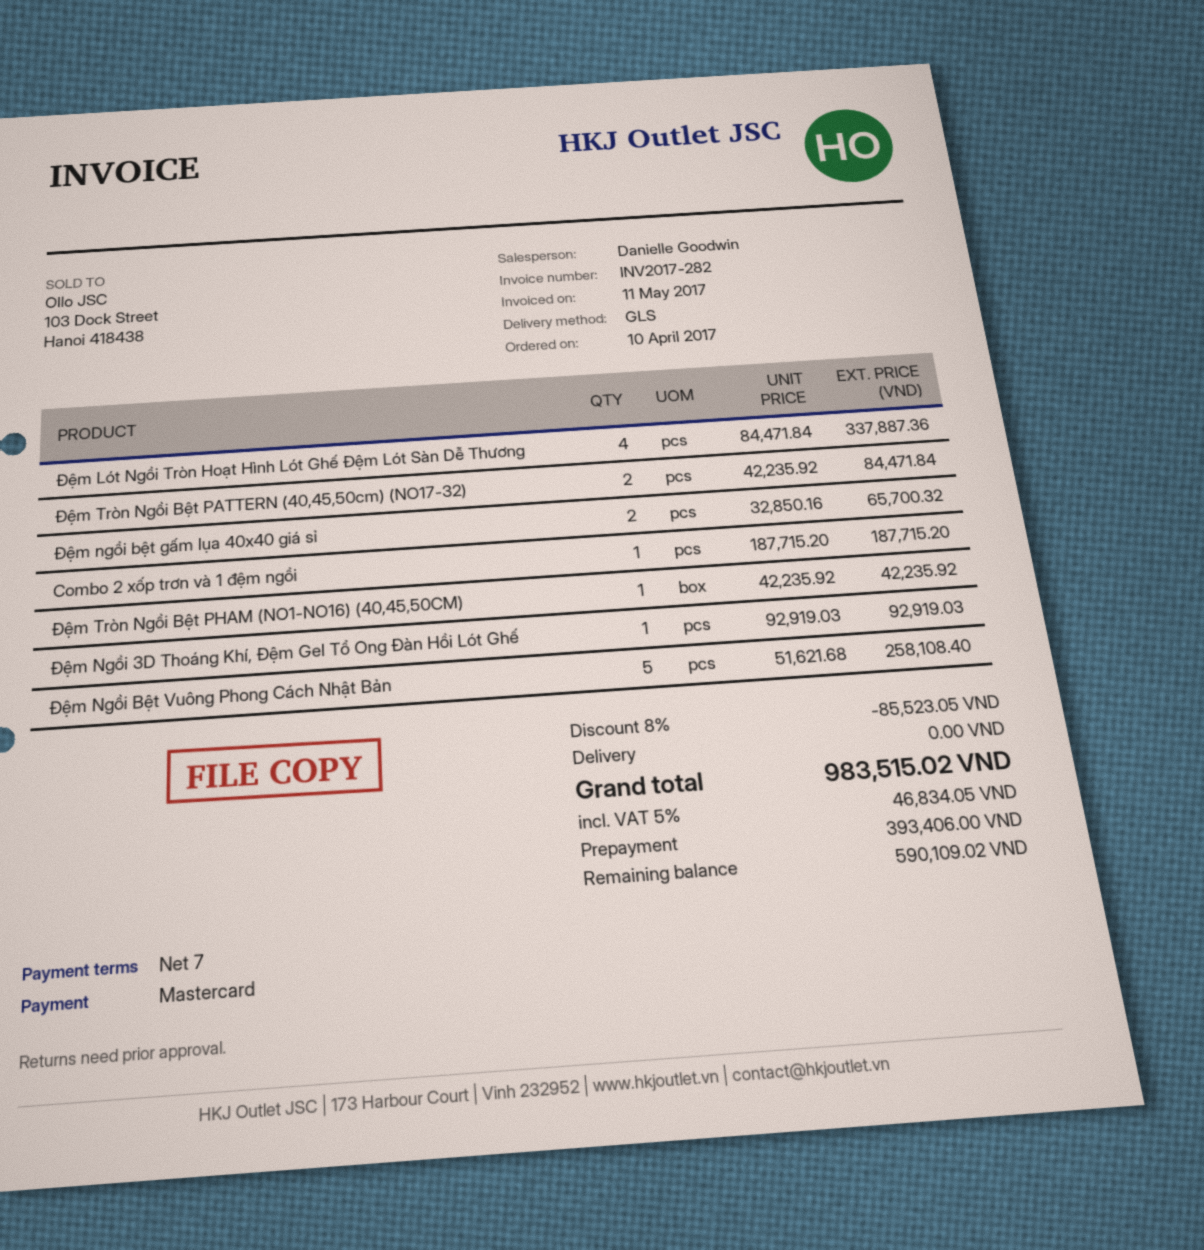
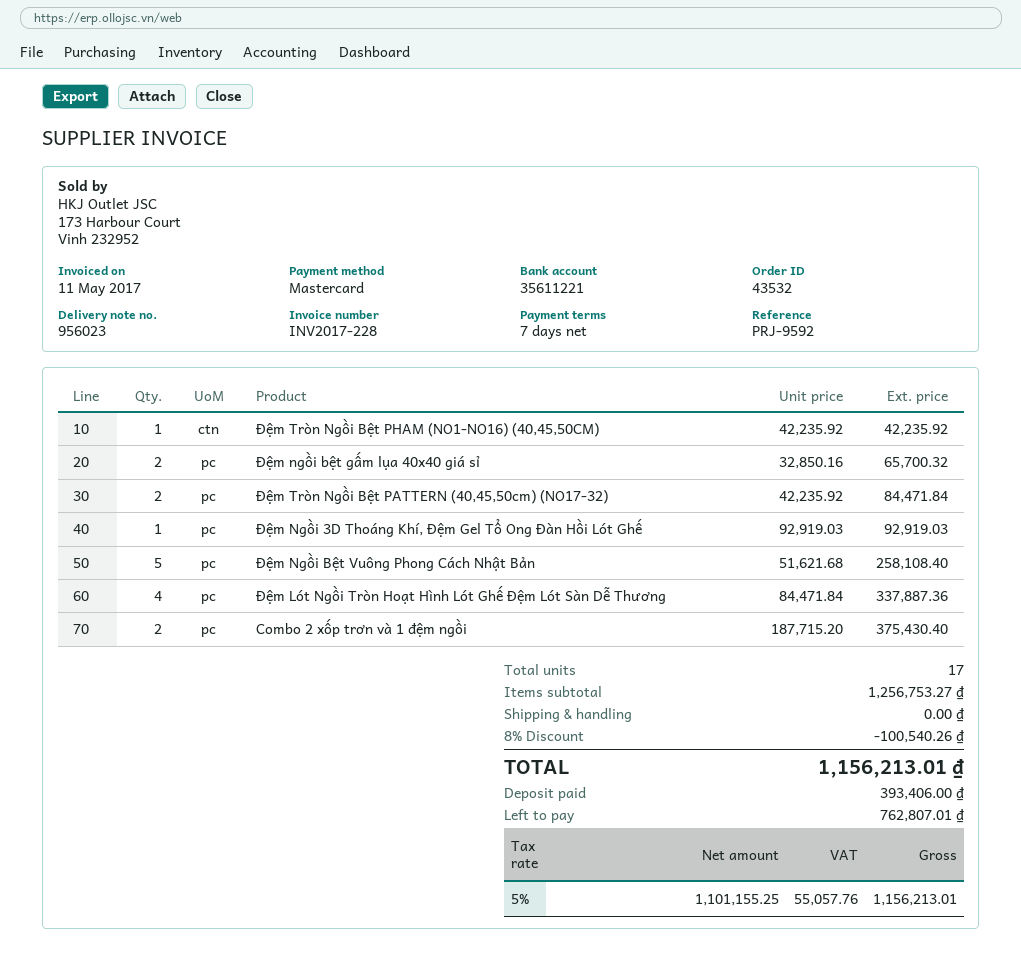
invoice number: INV2017-282 -> INV2017-228
Combo 2 xốp trơn và 1 đệm ngồi: 1 x 187715.20 = 187715.20 -> 2 x 187715.20 = 375430.40
discount: 8% = 85523.05 -> 8% = 100540.26
tax: 5% = 46834.05 -> 5% = 55057.76
total: 983515.02 -> 1156213.01
balance: 590109.02 -> 762807.01

